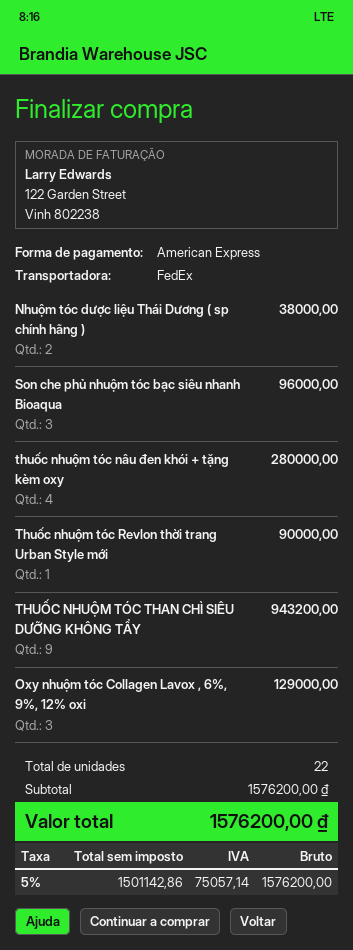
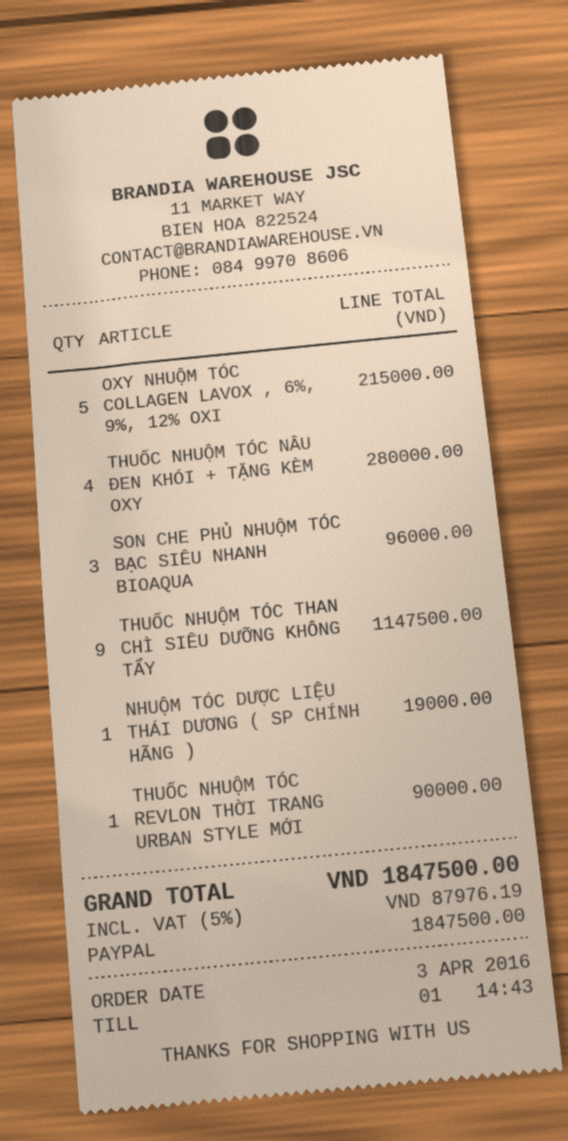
payment method: American Express -> PayPal
Nhuộm tóc dược liệu Thái Dương ( sp chính hãng ): 2 for 38000.00 -> 1 for 19000.00
THUỐC NHUỘM TÓC THAN CHÌ SIÊU DƯỠNG KHÔNG TẨY: 9 for 943200.00 -> 9 for 1147500.00
Oxy nhuộm tóc Collagen Lavox , 6%, 9%, 12% oxi: 3 for 129000.00 -> 5 for 215000.00
tax: 5% = 75057.14 -> 5% = 87976.19
total: 1576200.00 -> 1847500.00

